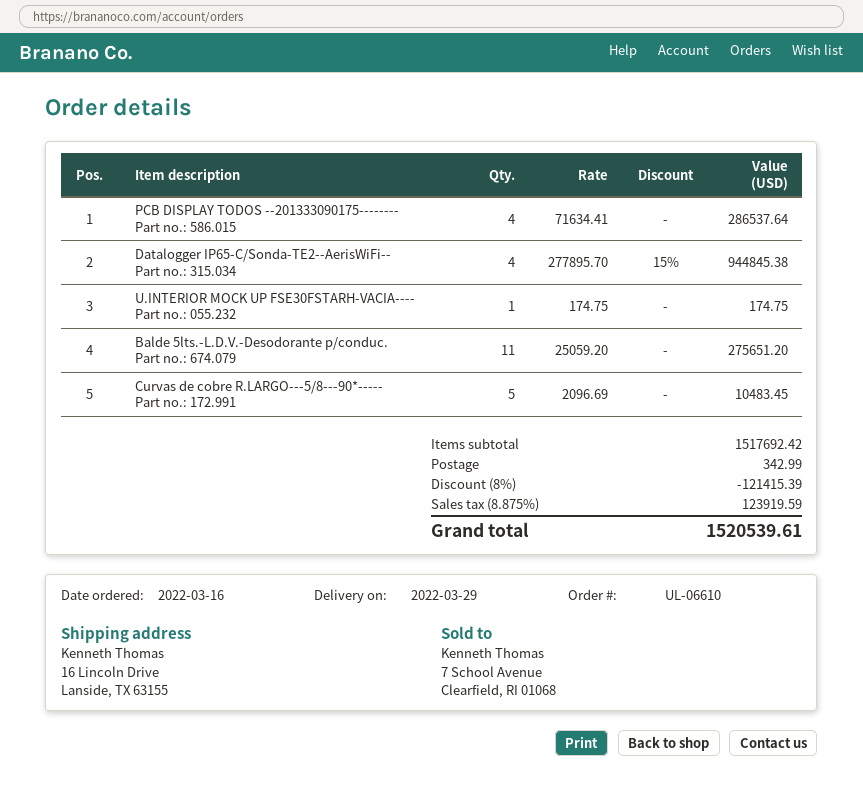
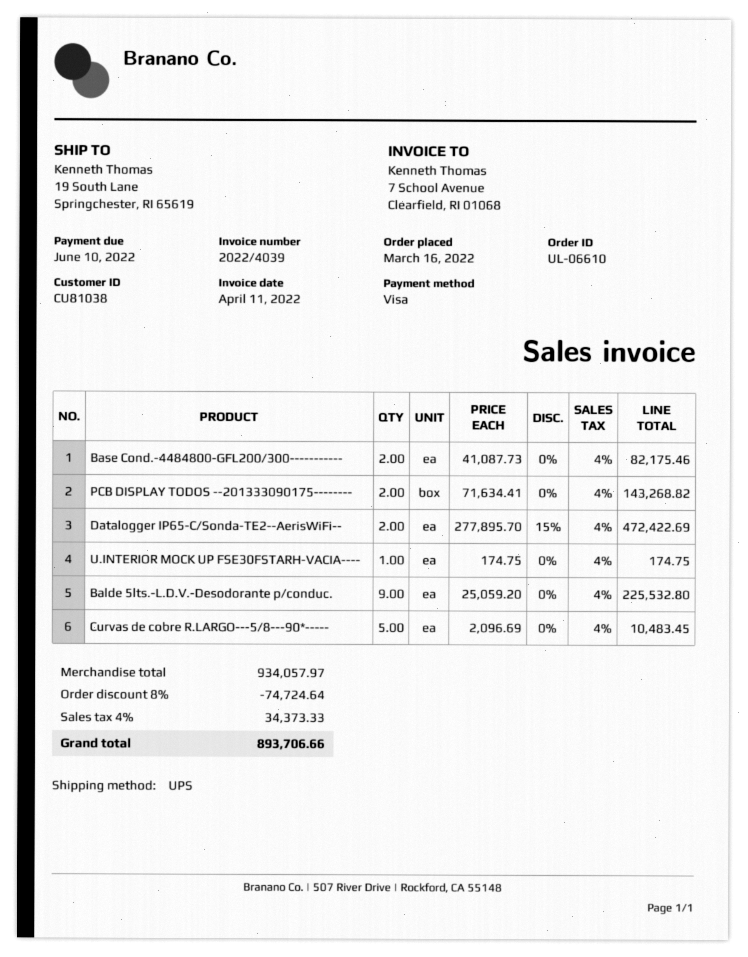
ship to: 16 Lincoln Drive, Lanside, TX 63155 -> 19 South Lane, Springchester, RI 65619
PCB DISPLAY TODOS --201333090175--------: 4 x 71634.41 = 286537.64 -> 2 x 71634.41 = 143268.82
Datalogger IP65-C/Sonda-TE2--AerisWiFi--: 4 x 277895.70 - 15% = 944845.38 -> 2 x 277895.70 - 15% = 472422.69
Balde 5lts.-L.D.V.-Desodorante p/conduc.: 11 x 25059.20 = 275651.20 -> 9 x 25059.20 = 225532.80
Base Cond.-4484800-GFL200/300-----------: none -> 2 x 41087.73 = 82175.46
subtotal: 1517692.42 -> 934057.97
discount: 8% = 121415.39 -> 8% = 74724.64
shipping: 342.99 -> none
tax: 8.875% = 123919.59 -> 4% = 34373.33
total: 1520539.61 -> 893706.66

